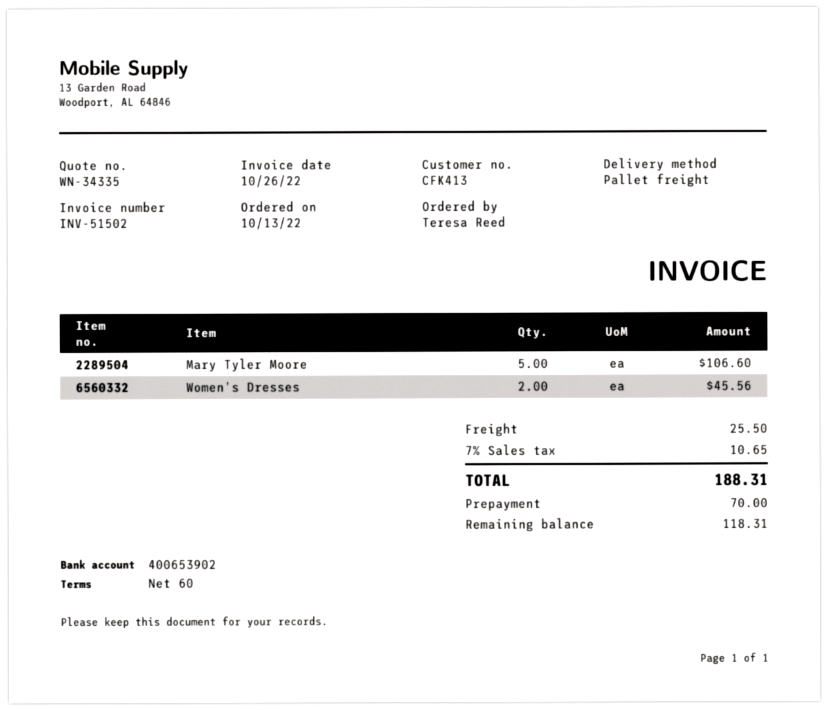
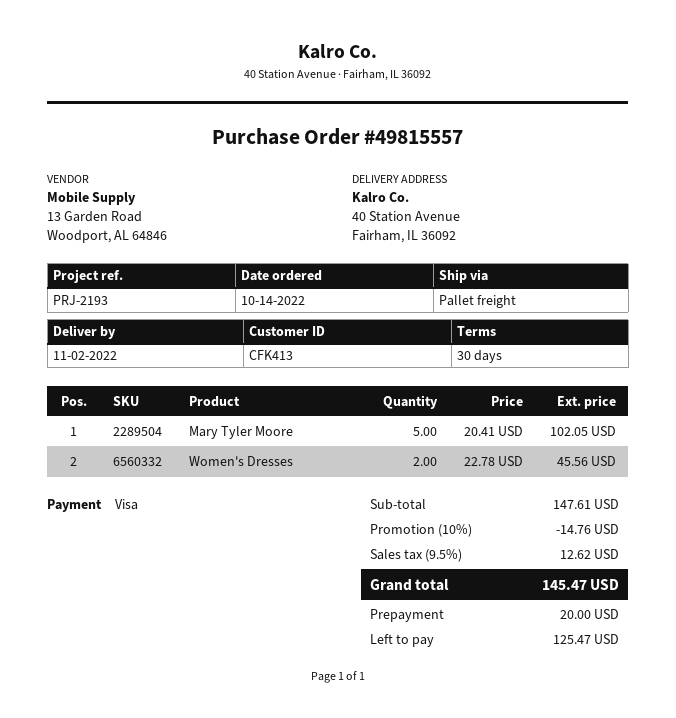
order date: 2022-10-13 -> 2022-10-14
payment terms: 60 days -> 30 days
Mary Tyler Moore: 5 for 106.60 -> 5 for 102.05
discount: none -> 10% = 14.76
shipping: 25.50 -> none
tax: 7% = 10.65 -> 9.5% = 12.62
total: 188.31 -> 145.47
deposit: 70.00 -> 20.00
balance: 118.31 -> 125.47

